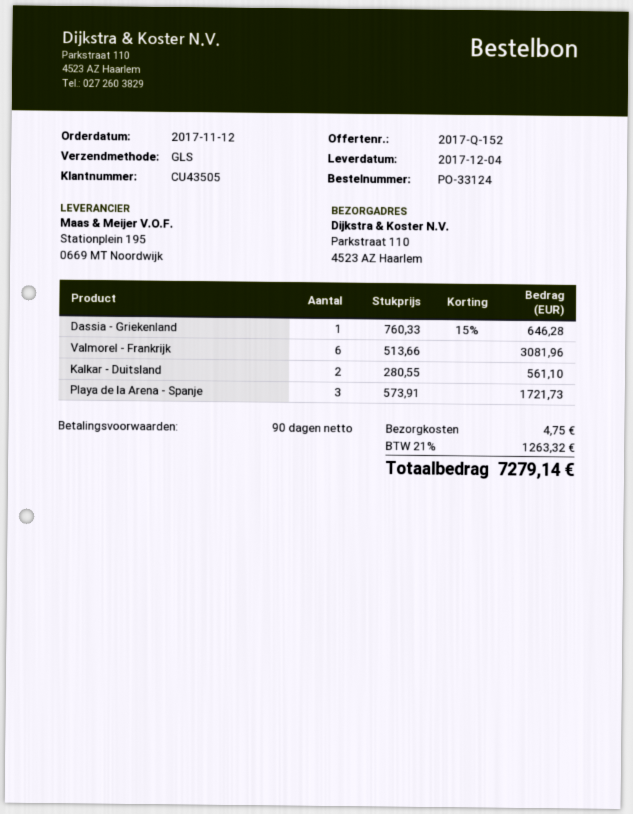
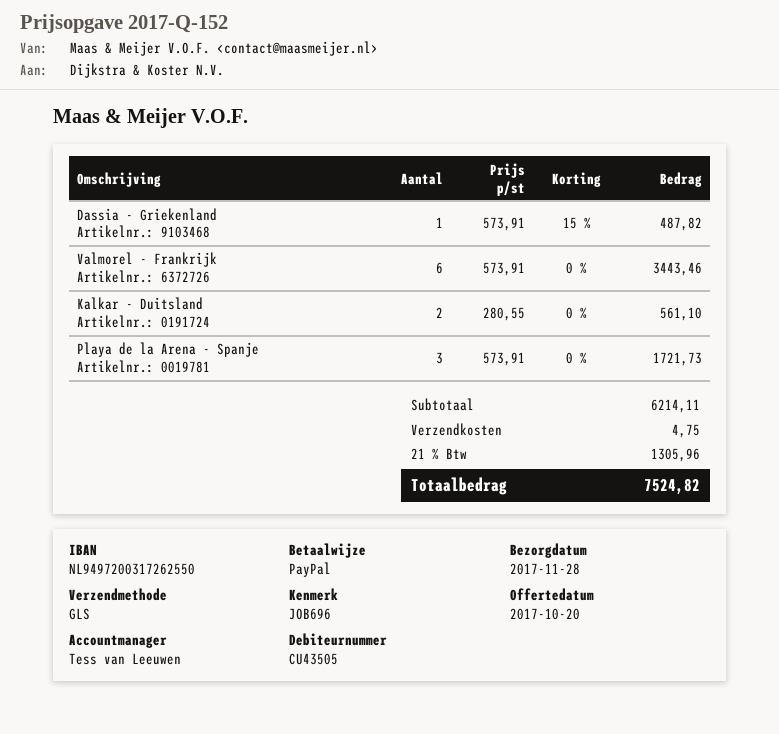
delivery date: 2017-12-04 -> 2017-11-28
Dassia - Griekenland: 1 x 760.33 - 15% = 646.28 -> 1 x 573.91 - 15% = 487.82
Valmorel - Frankrijk: 6 x 513.66 = 3081.96 -> 6 x 573.91 = 3443.46
tax: 21% = 1263.32 -> 21% = 1305.96
total: 7279.14 -> 7524.82

